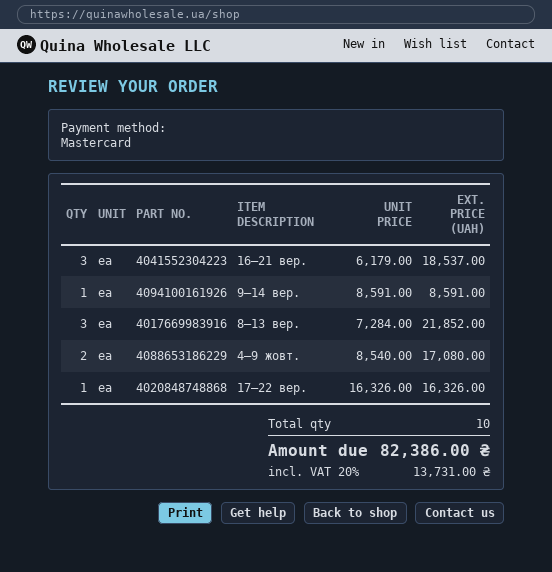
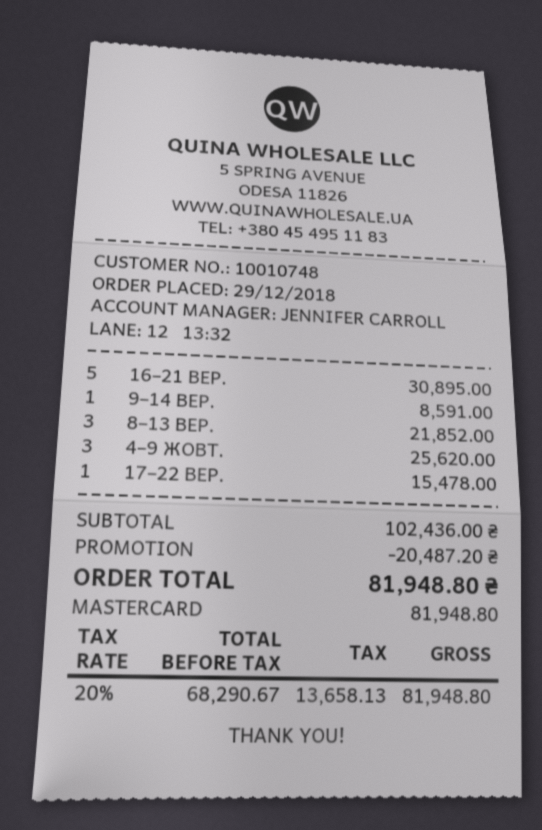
16–21 вер.: 3 for 18537.00 -> 5 for 30895.00
4–9 жовт.: 2 for 17080.00 -> 3 for 25620.00
17–22 вер.: 1 for 16326.00 -> 1 for 15478.00
discount: none -> 20487.20
tax: 20% = 13731.00 -> 20% = 13658.13
total: 82386.00 -> 81948.80

